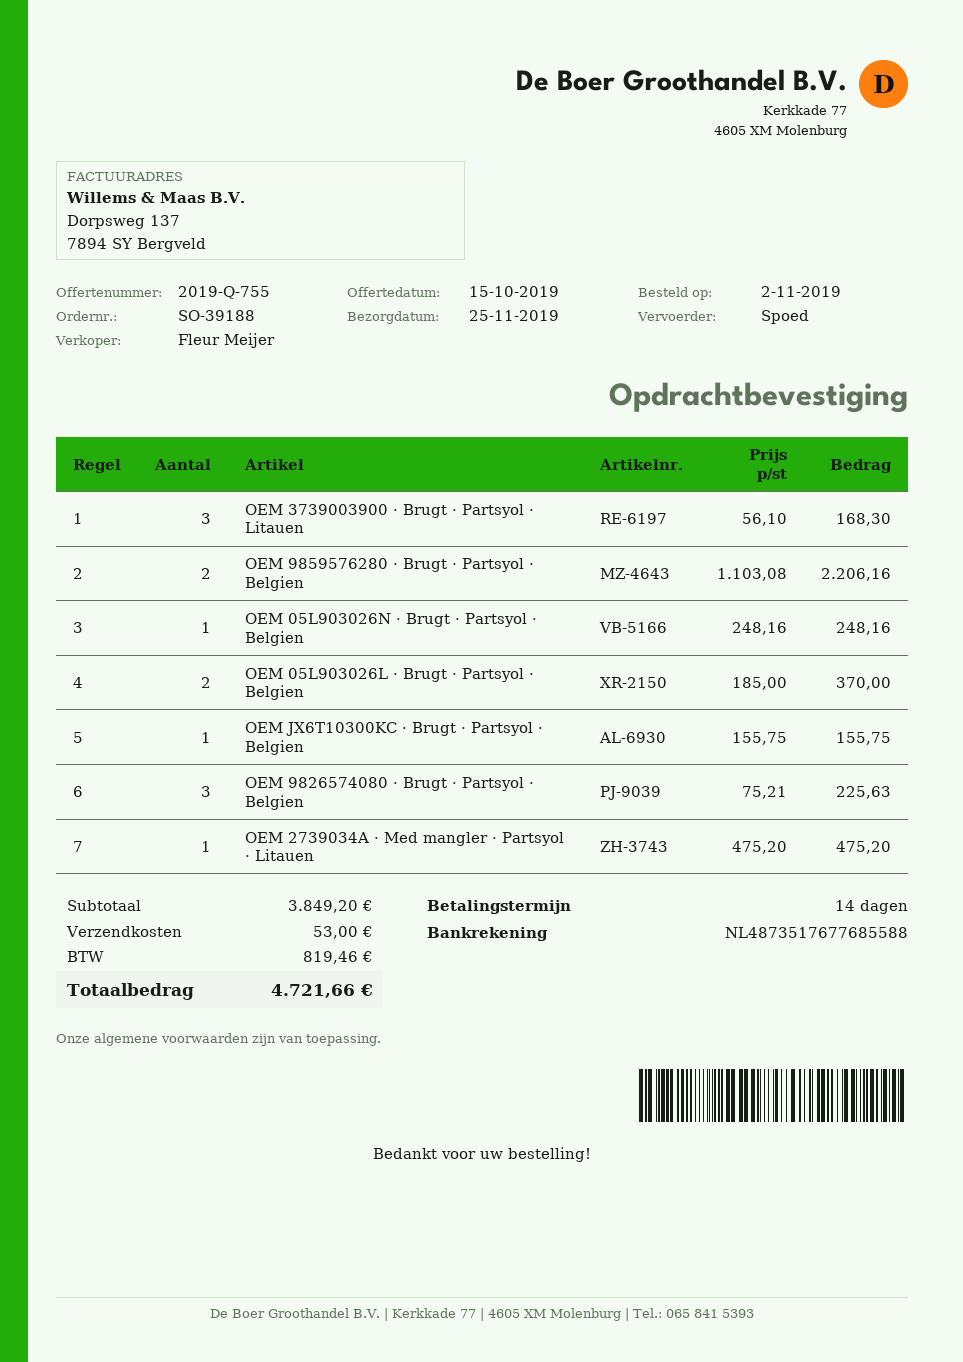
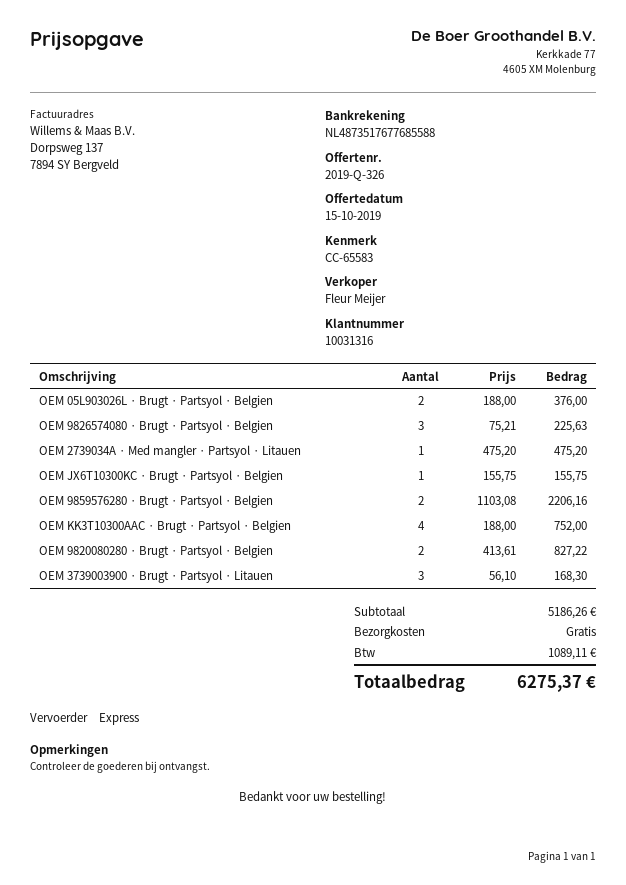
quote number: 2019-Q-755 -> 2019-Q-326
OEM 05L903026N · Brugt · Partsyol · Belgien: 1 x 248.16 = 248.16 -> none
OEM 05L903026L · Brugt · Partsyol · Belgien: 2 x 185.00 = 370.00 -> 2 x 188.00 = 376.00
OEM KK3T10300AAC · Brugt · Partsyol · Belgien: none -> 4 x 188.00 = 752.00
OEM 9820080280 · Brugt · Partsyol · Belgien: none -> 2 x 413.61 = 827.22
subtotal: 3849.20 -> 5186.26
shipping: 53.00 -> 0.00
tax: 819.46 -> 1089.11
total: 4721.66 -> 6275.37

